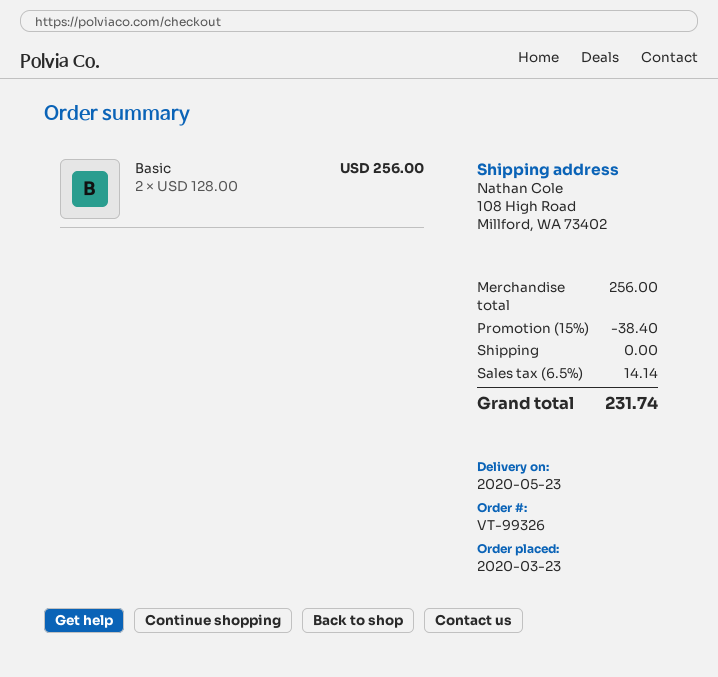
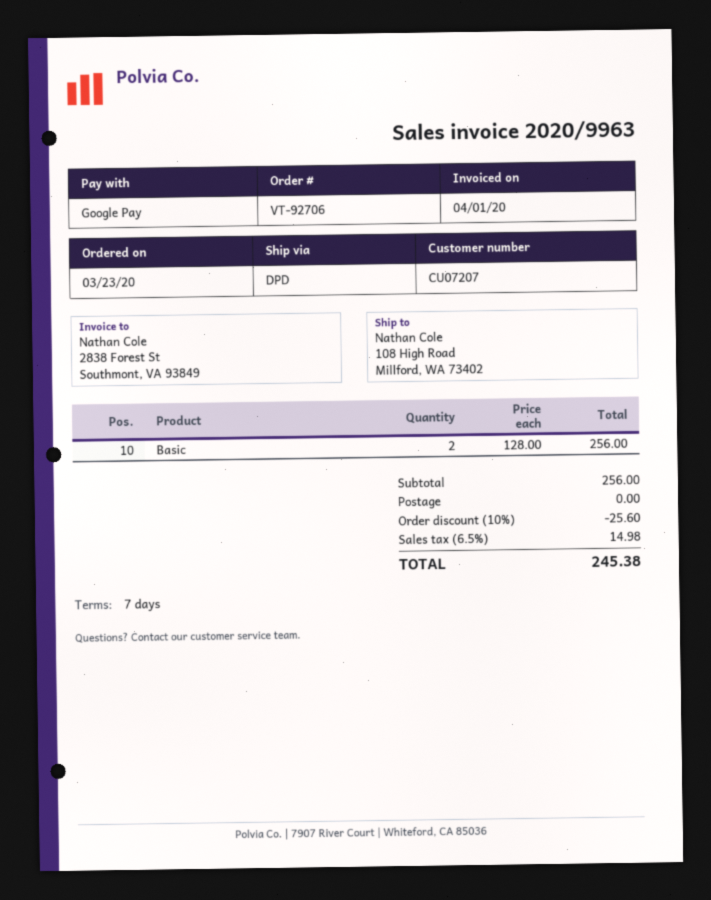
order number: VT-99326 -> VT-92706
discount: 15% = 38.40 -> 10% = 25.60
tax: 6.5% = 14.14 -> 6.5% = 14.98
total: 231.74 -> 245.38

